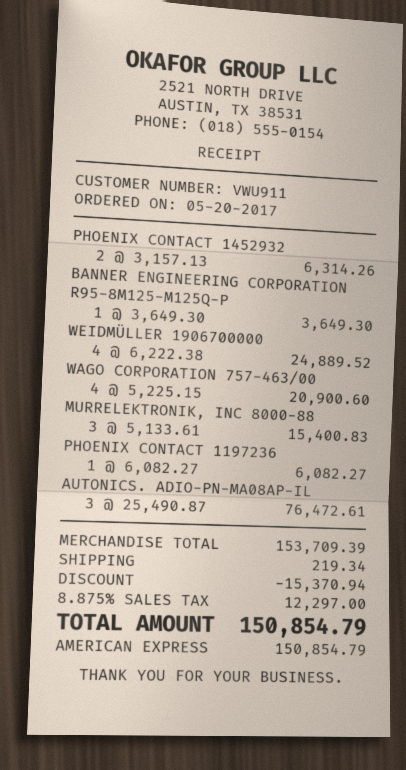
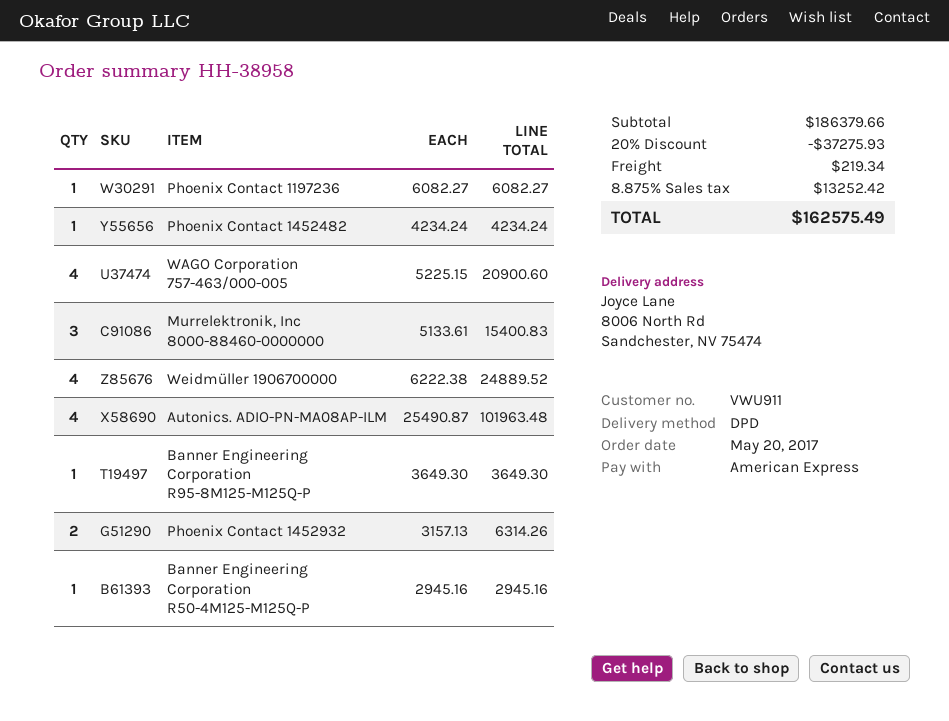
AUTONICS. ADIO-PN-MA08AP-IL: 3 x 25490.87 = 76472.61 -> 4 x 25490.87 = 101963.48
Phoenix Contact 1452482: none -> 1 x 4234.24 = 4234.24
Banner Engineering Corporation R50-4M125-M125Q-P: none -> 1 x 2945.16 = 2945.16
subtotal: 153709.39 -> 186379.66
discount: 15370.94 -> 37275.93
tax: 8.875% = 12297.00 -> 8.875% = 13252.42
total: 150854.79 -> 162575.49

